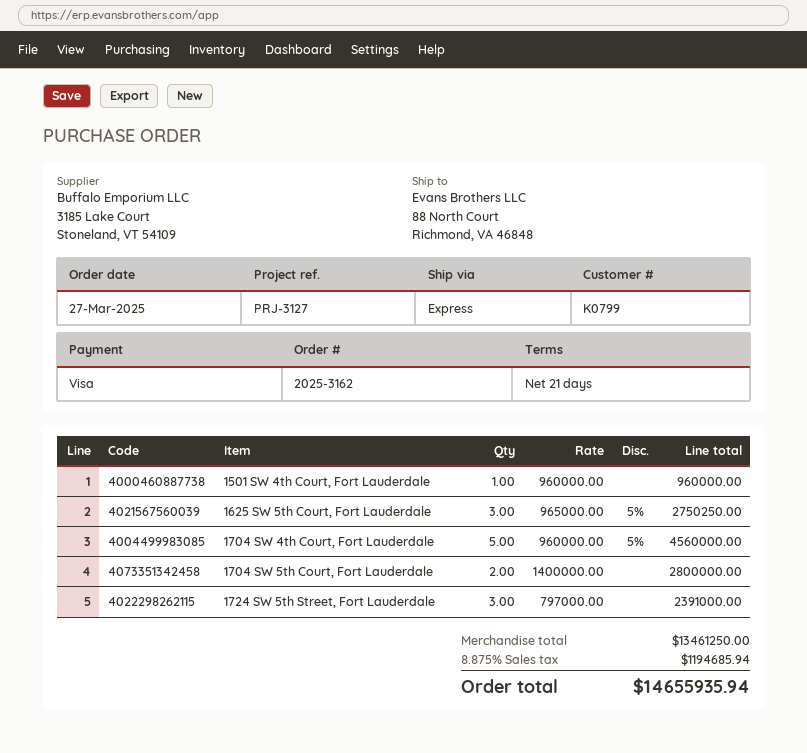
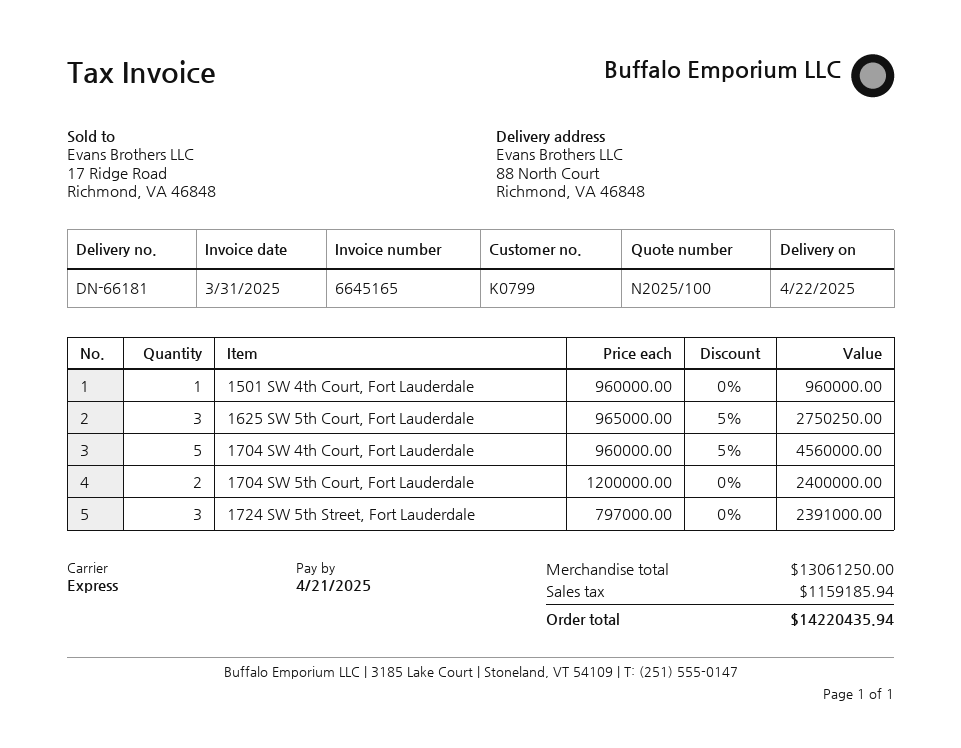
1704 SW 5th Court, Fort Lauderdale: 2 x 1400000.00 = 2800000.00 -> 2 x 1200000.00 = 2400000.00
subtotal: 13461250.00 -> 13061250.00
tax: 1194685.94 -> 1159185.94
total: 14655935.94 -> 14220435.94

